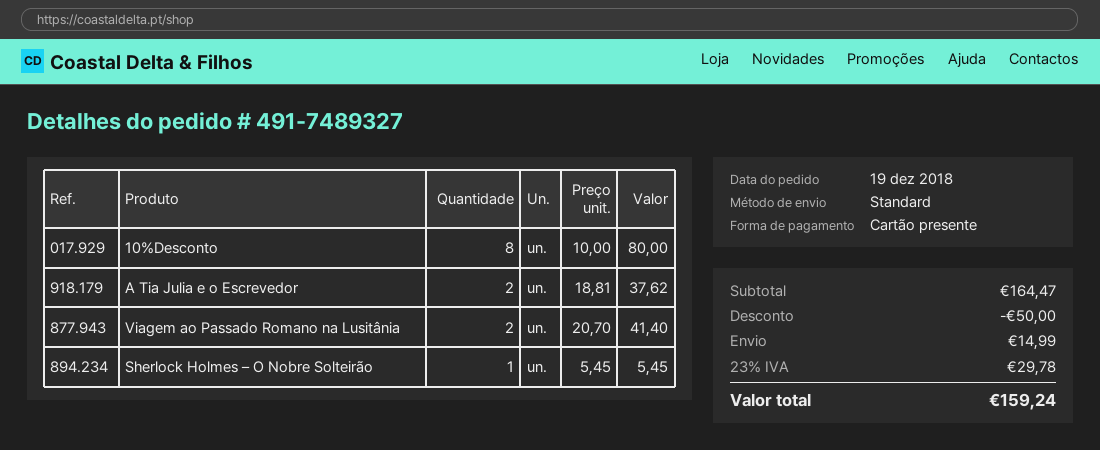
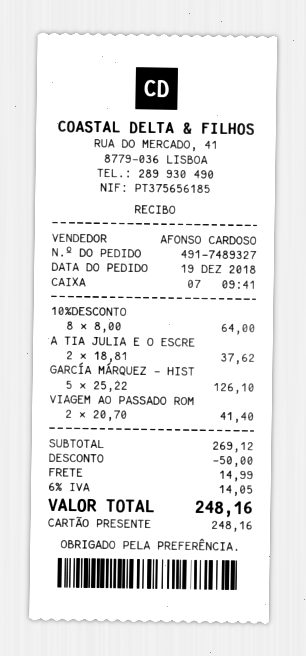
10%Desconto: 8 x 10.00 = 80.00 -> 8 x 8.00 = 64.00
Sherlock Holmes – O Nobre Solteirão: 1 x 5.45 = 5.45 -> none
GARCÍA MÁRQUEZ – HIST: none -> 5 x 25.22 = 126.10
subtotal: 164.47 -> 269.12
tax: 23% = 29.78 -> 6% = 14.05
total: 159.24 -> 248.16

